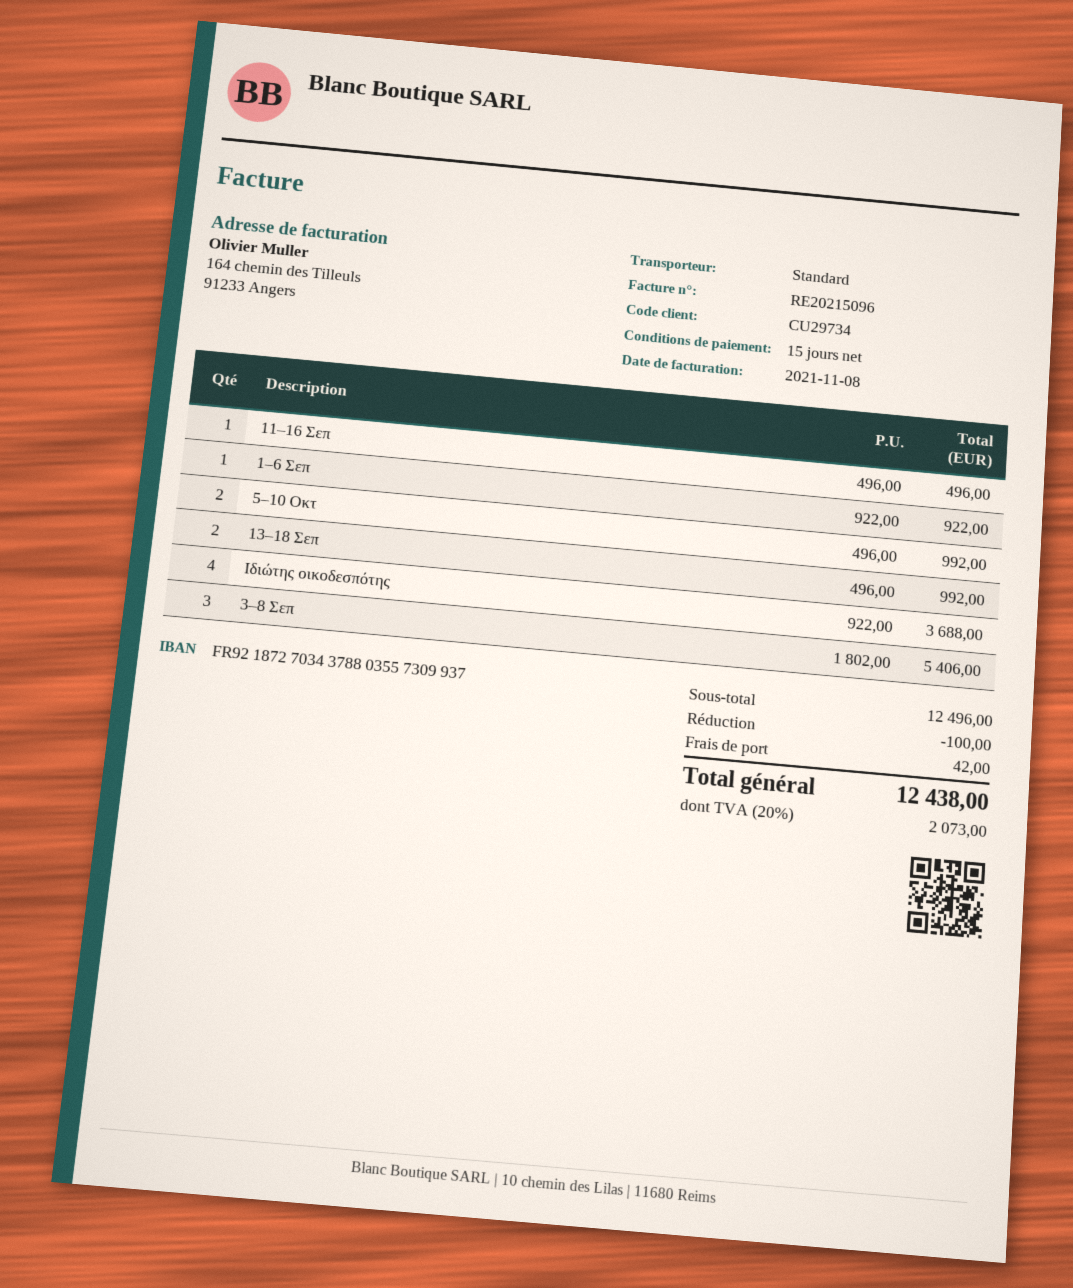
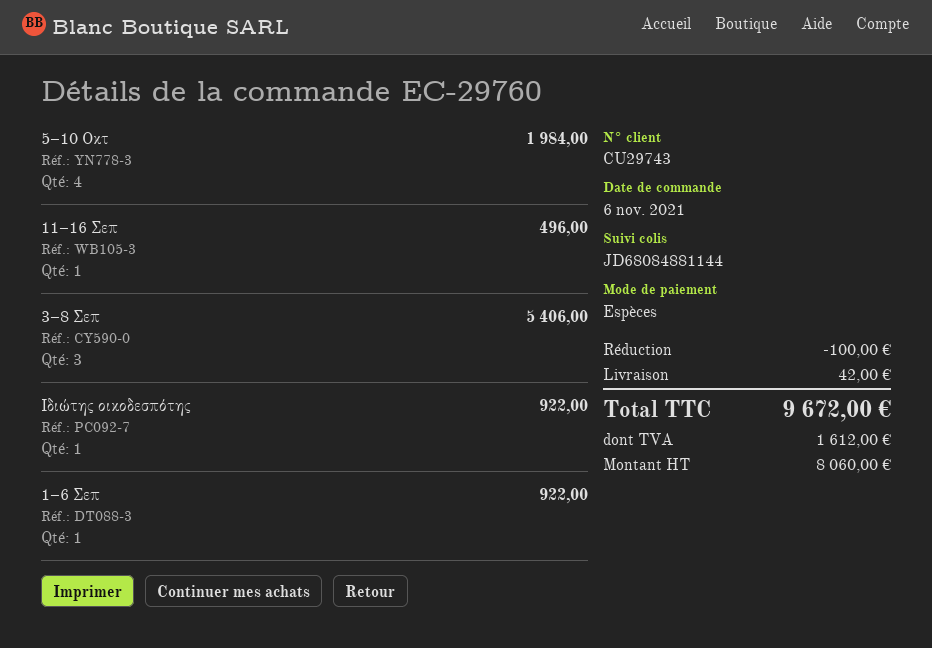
customer number: CU29734 -> CU29743
5–10 Οκτ: 2 for 992.00 -> 4 for 1984.00
13–18 Σεπ: 2 for 992.00 -> none
Ιδιώτης οικοδεσπότης: 4 for 3688.00 -> 1 for 922.00
tax: 2073.00 -> 1612.00
total: 12438.00 -> 9672.00

